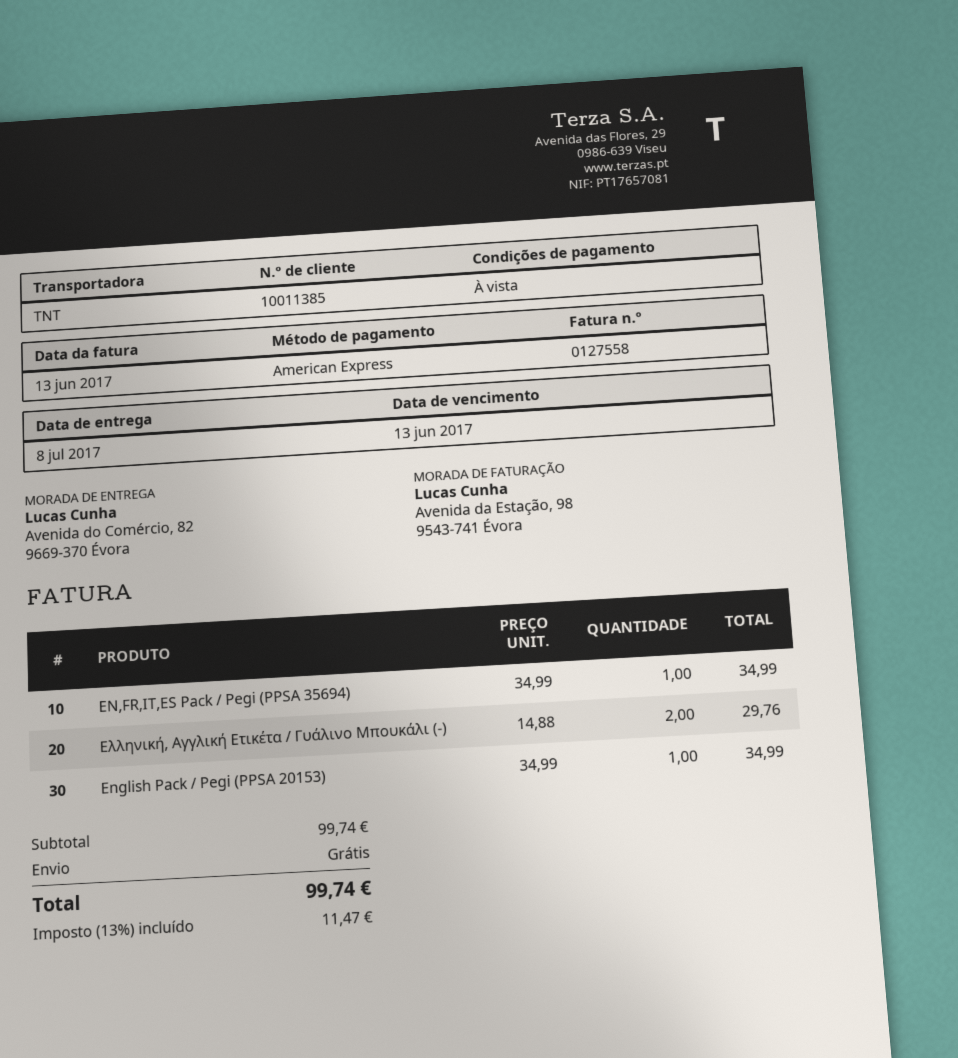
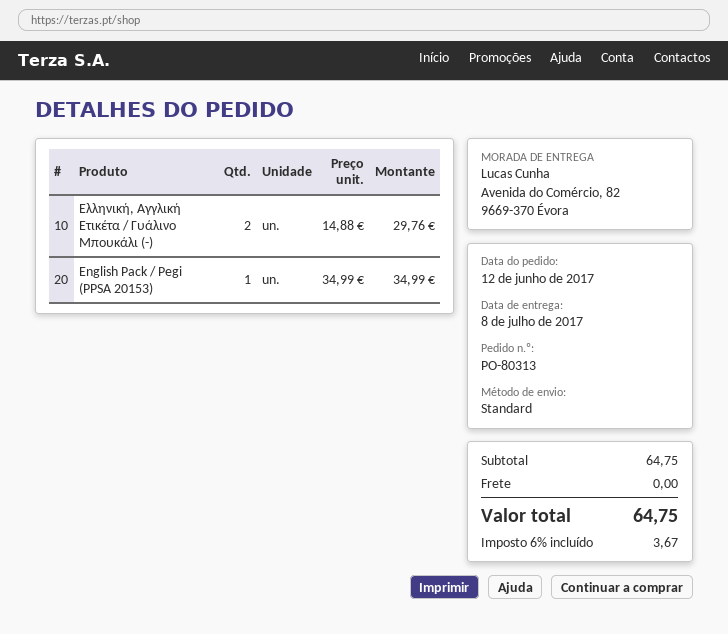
shipping method: TNT -> standard
EN,FR,IT,ES Pack / Pegi (PPSA 35694): 1 x 34.99 = 34.99 -> none
subtotal: 99.74 -> 64.75
tax: 13% = 11.47 -> 6% = 3.67
total: 99.74 -> 64.75

